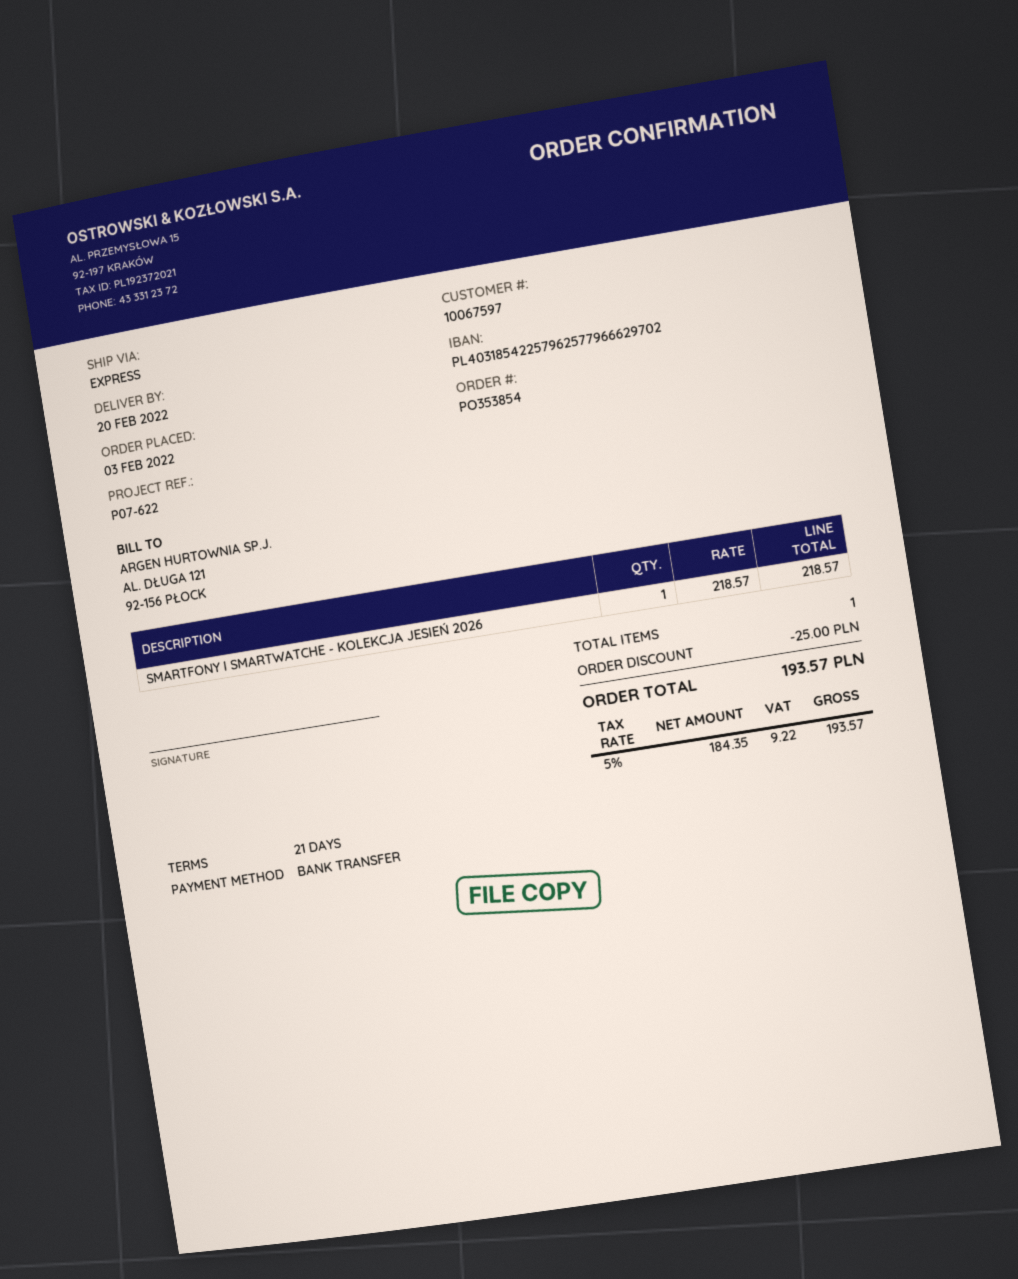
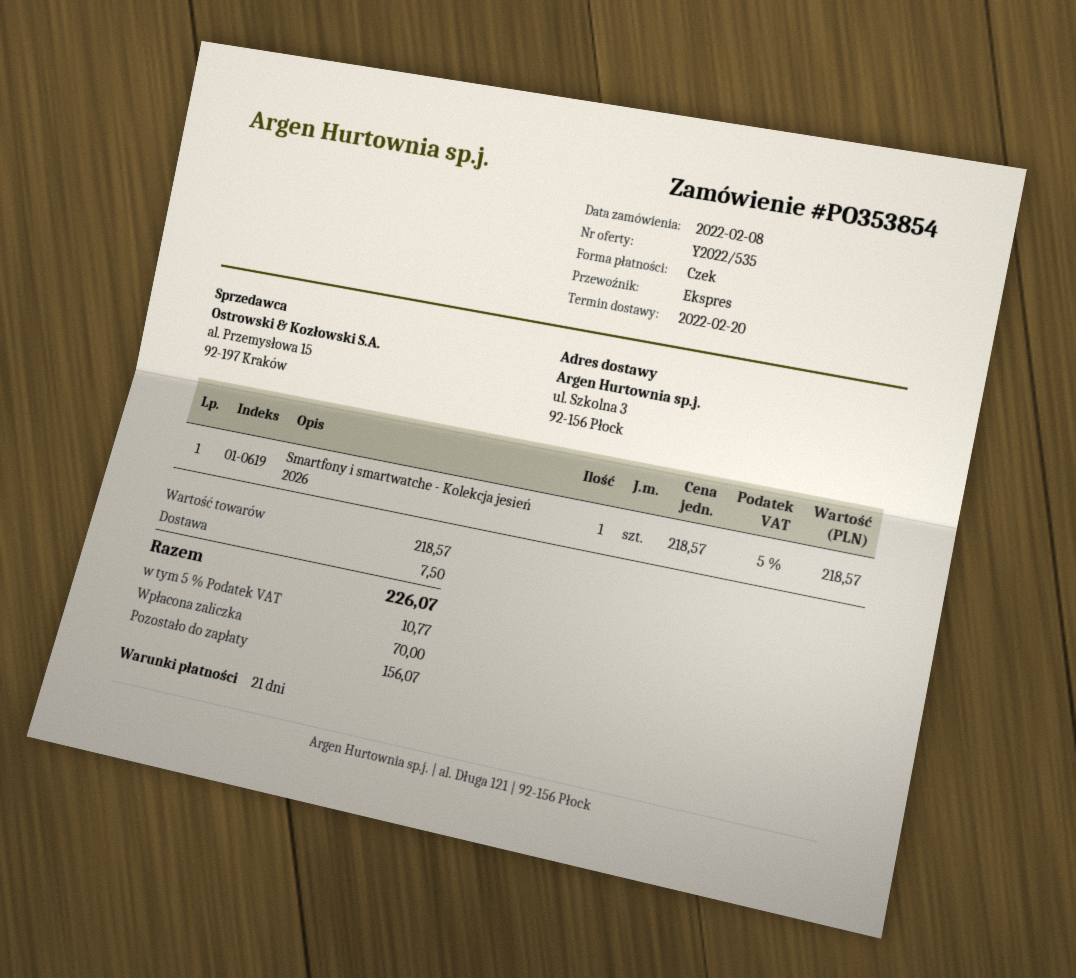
order date: 2022-02-03 -> 2022-02-08
payment method: bank transfer -> cheque
discount: 25.00 -> none
shipping: none -> 7.50
tax: 5% = 9.22 -> 5% = 10.77
total: 193.57 -> 226.07

